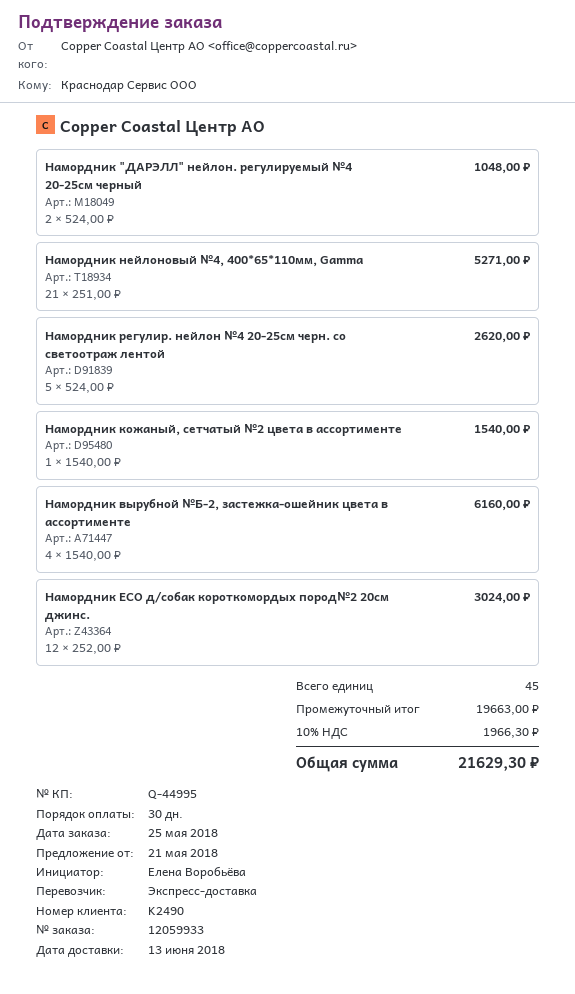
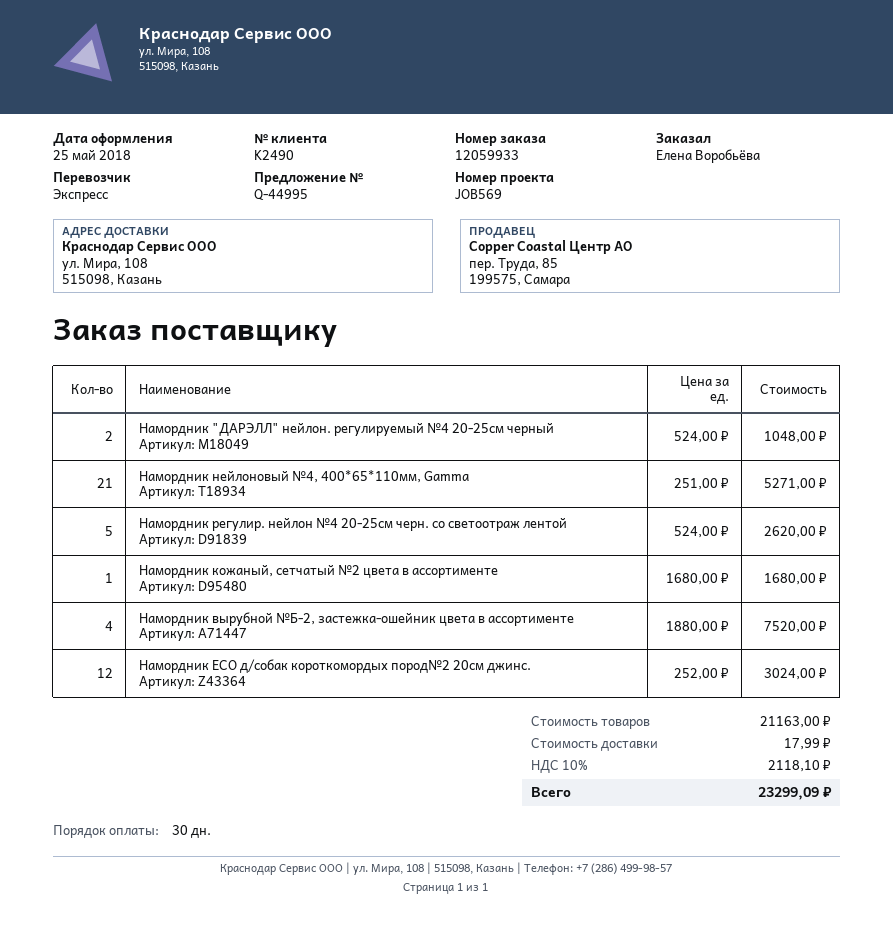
Намордник кожаный, сетчатый №2 цвета в ассортименте: 1 x 1540.00 = 1540.00 -> 1 x 1680.00 = 1680.00
Намордник вырубной №Б-2, застежка-ошейник цвета в ассортименте: 4 x 1540.00 = 6160.00 -> 4 x 1880.00 = 7520.00
subtotal: 19663.00 -> 21163.00
shipping: none -> 17.99
tax: 10% = 1966.30 -> 10% = 2118.10
total: 21629.30 -> 23299.09

